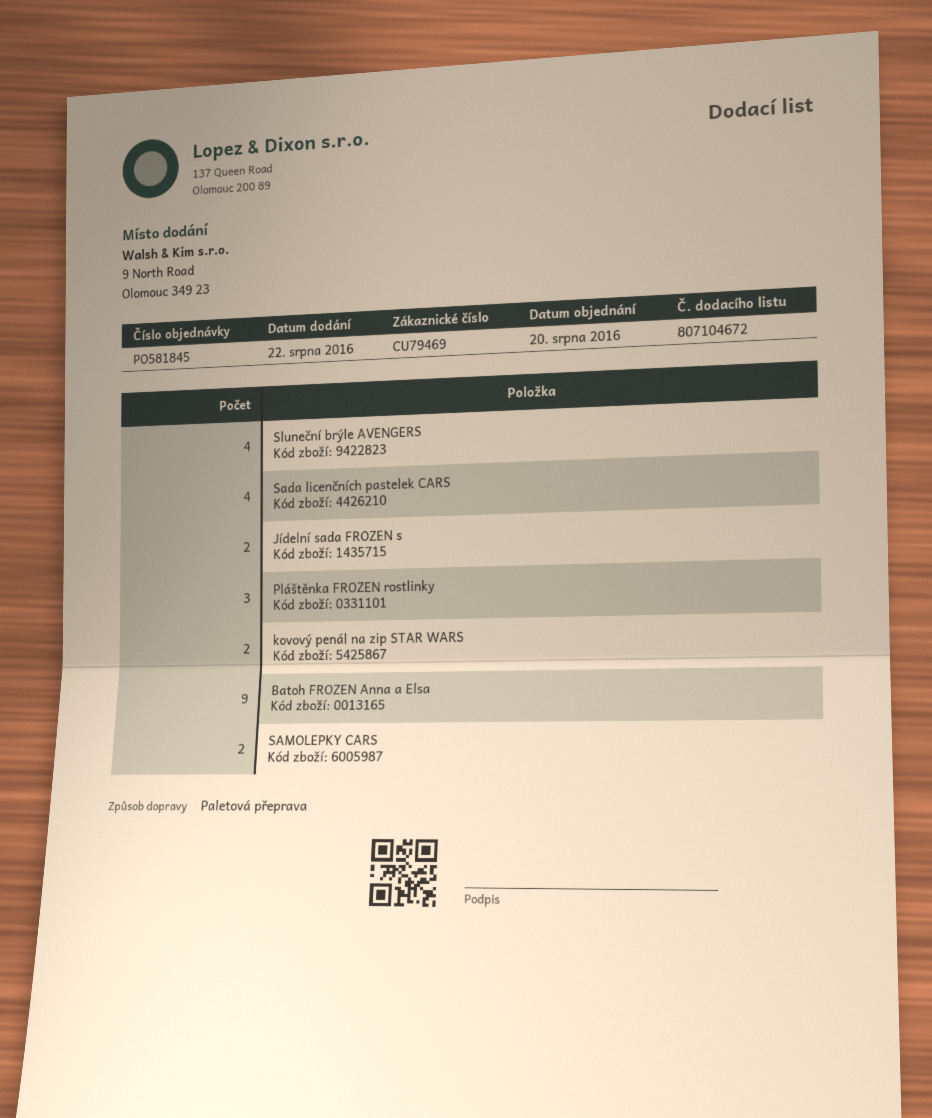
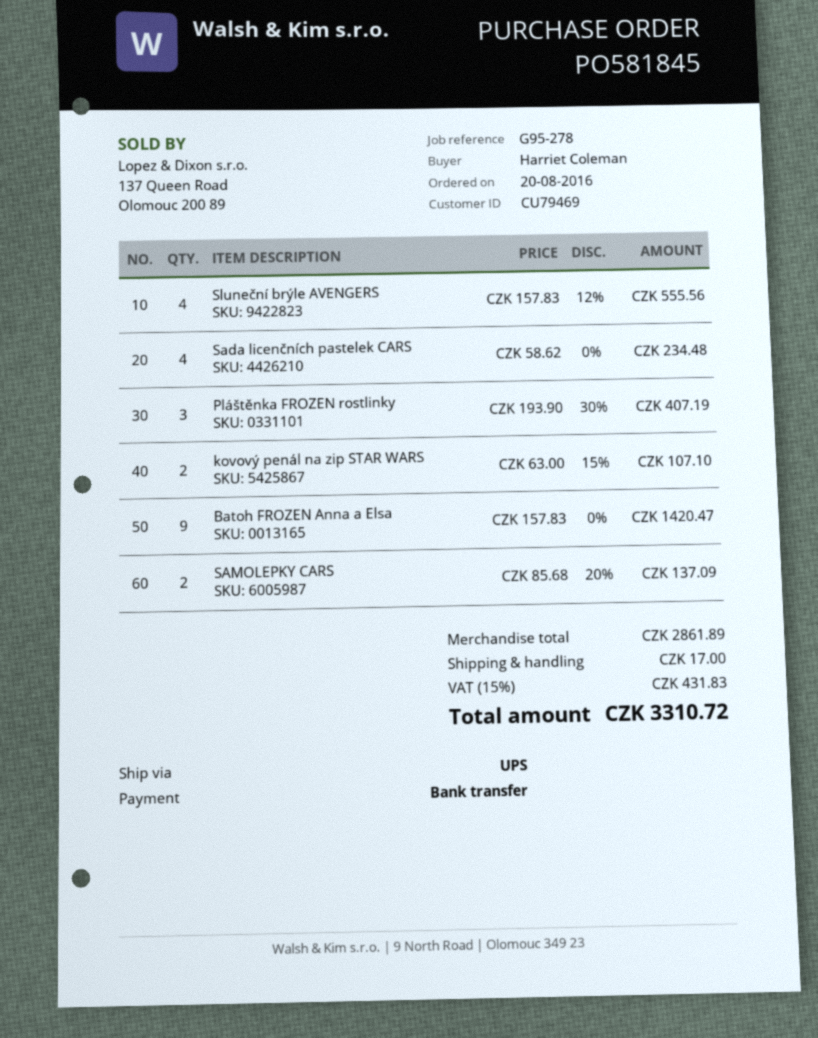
shipping method: pallet freight -> UPS
Jídelní sada FROZEN s: 2 -> none

